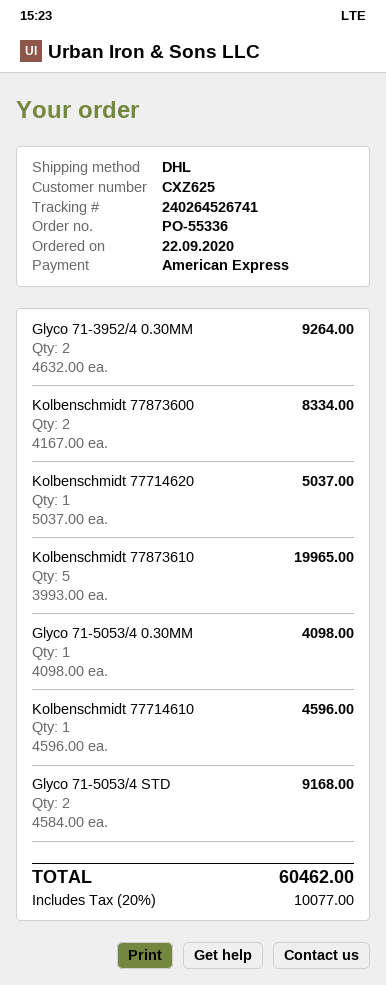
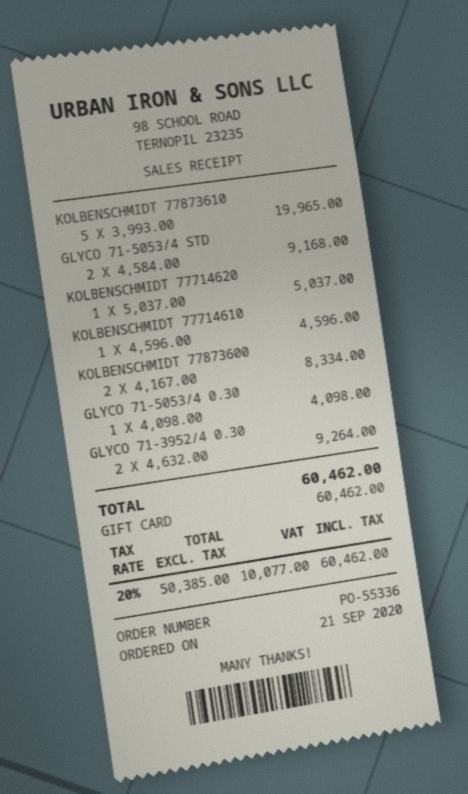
order date: 2020-09-22 -> 2020-09-21
payment method: American Express -> gift card

